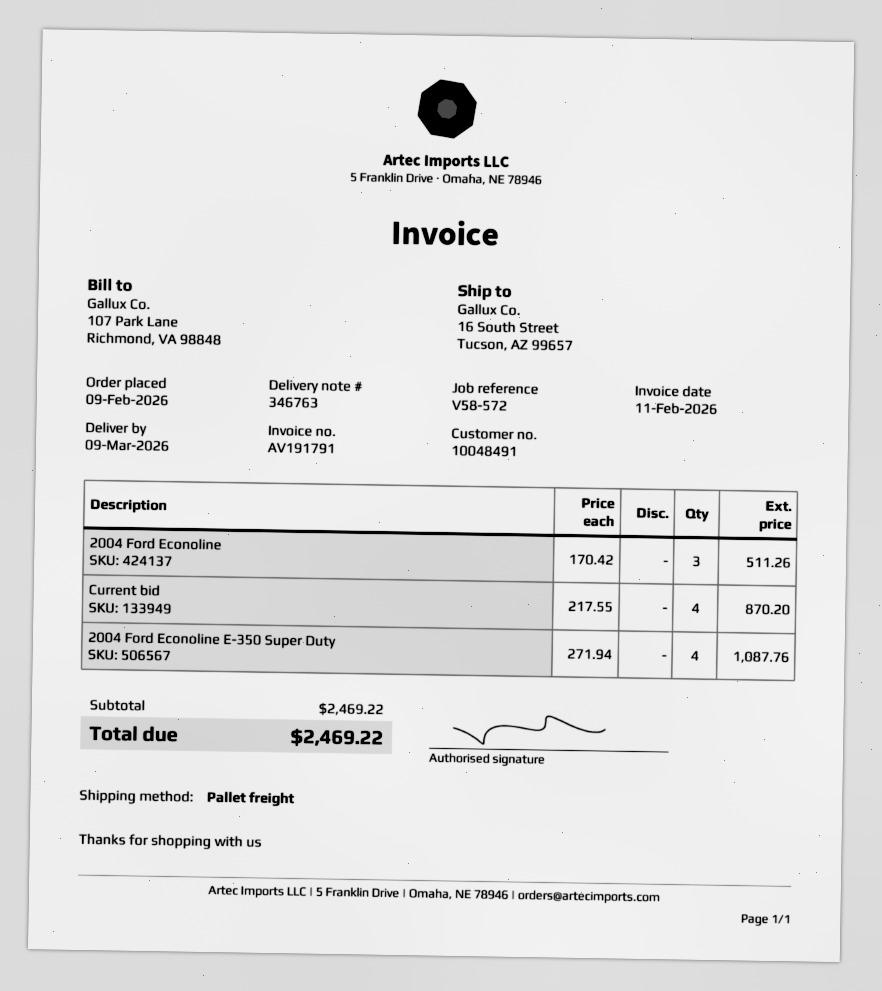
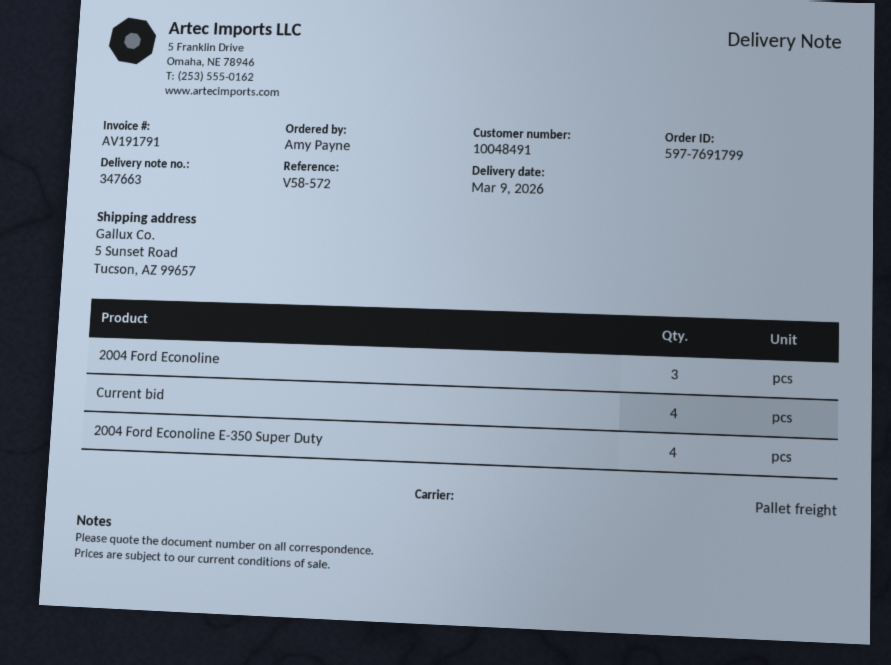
delivery note number: 346763 -> 347663
ship to: 16 South Street, Tucson, AZ 99657 -> 5 Sunset Road, Tucson, AZ 99657

